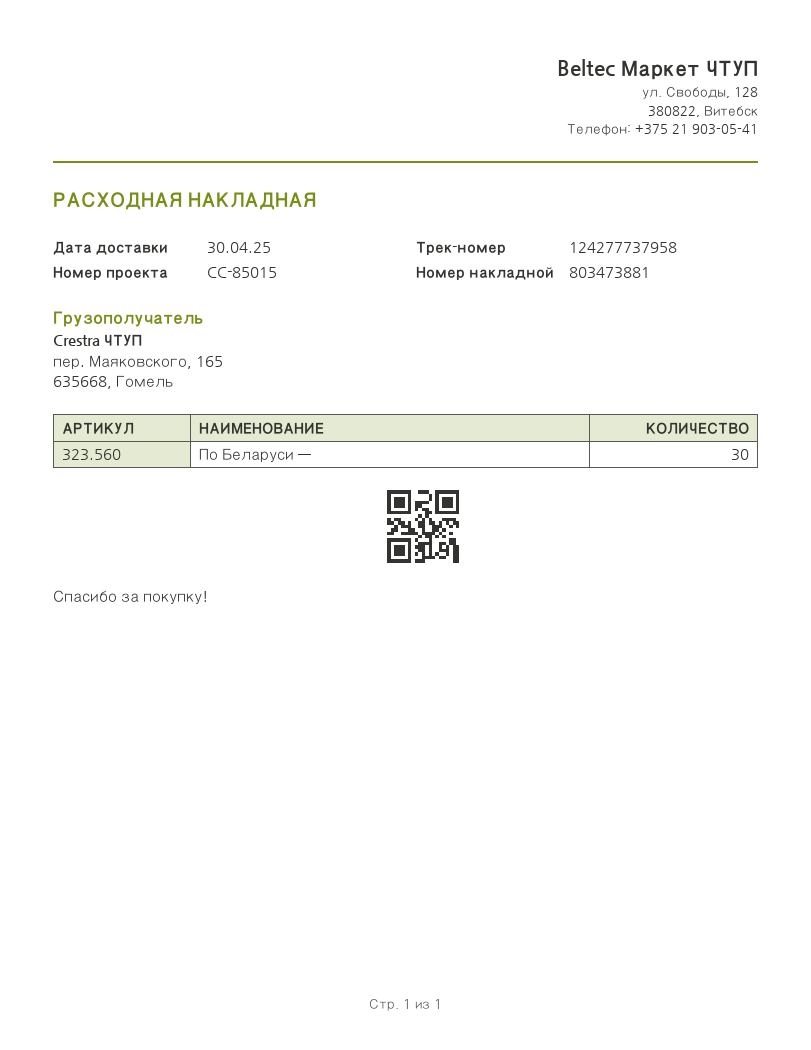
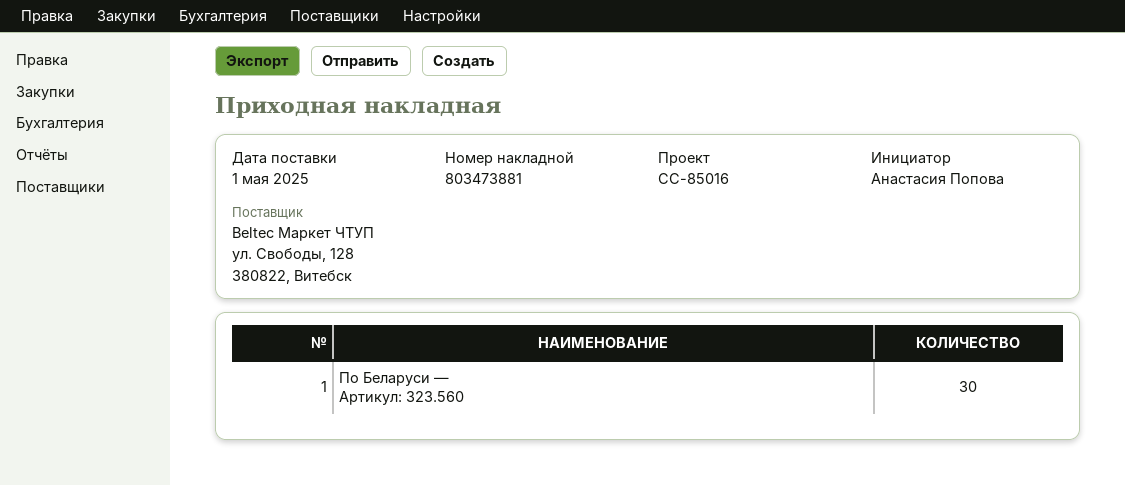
delivery date: 2025-04-30 -> 2025-05-01
reference: CC-85015 -> CC-85016

